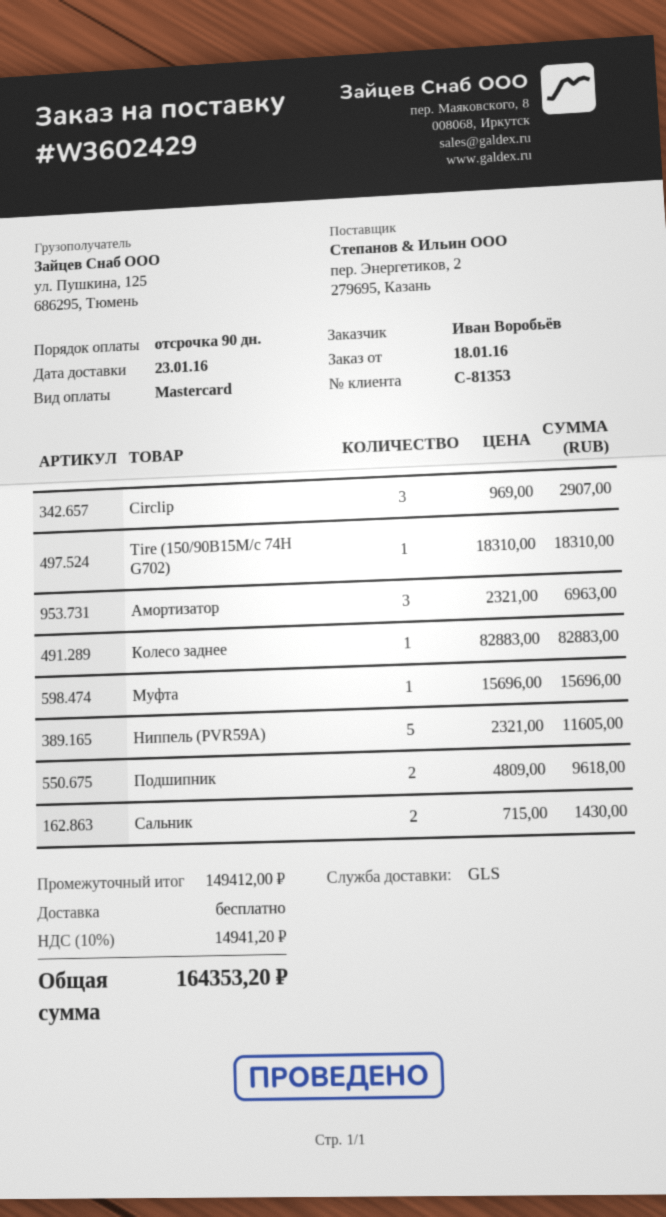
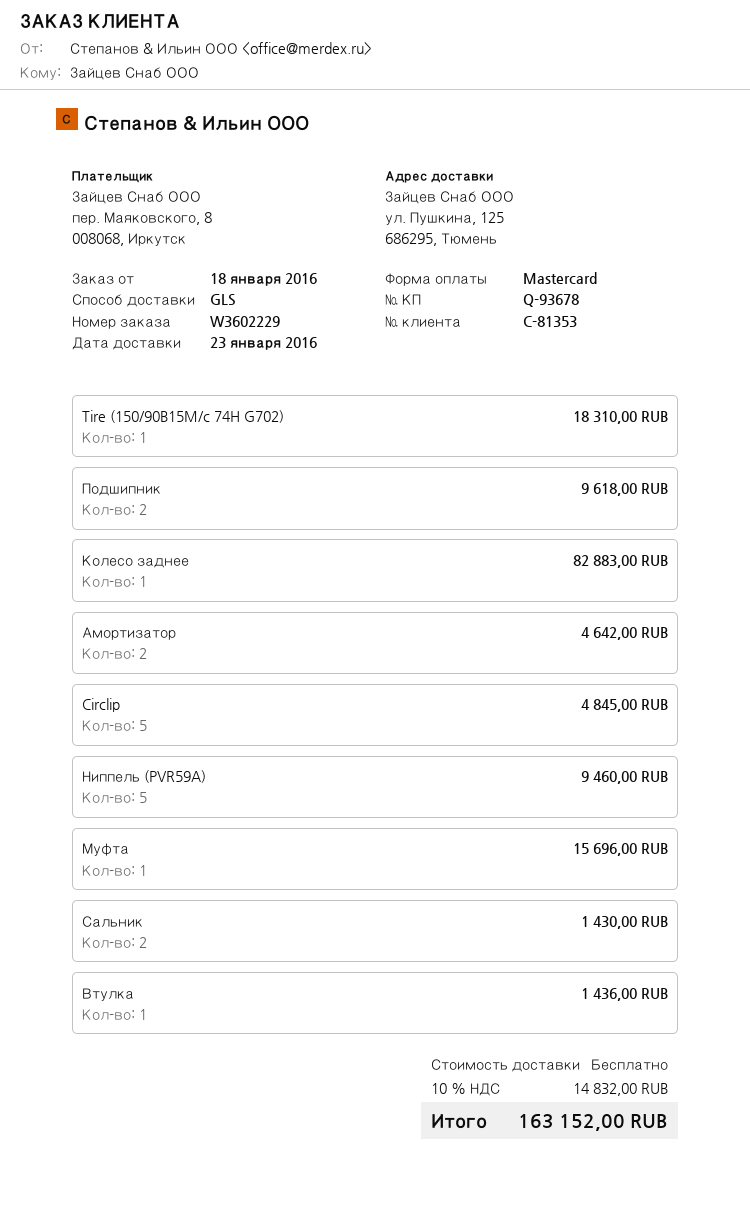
order number: W3602429 -> W3602229
Circlip: 3 for 2907.00 -> 5 for 4845.00
Амортизатор: 3 for 6963.00 -> 2 for 4642.00
Ниппель (PVR59A): 5 for 11605.00 -> 5 for 9460.00
Втулка: none -> 1 for 1436.00
tax: 10% = 14941.20 -> 10% = 14832.00
total: 164353.20 -> 163152.00

